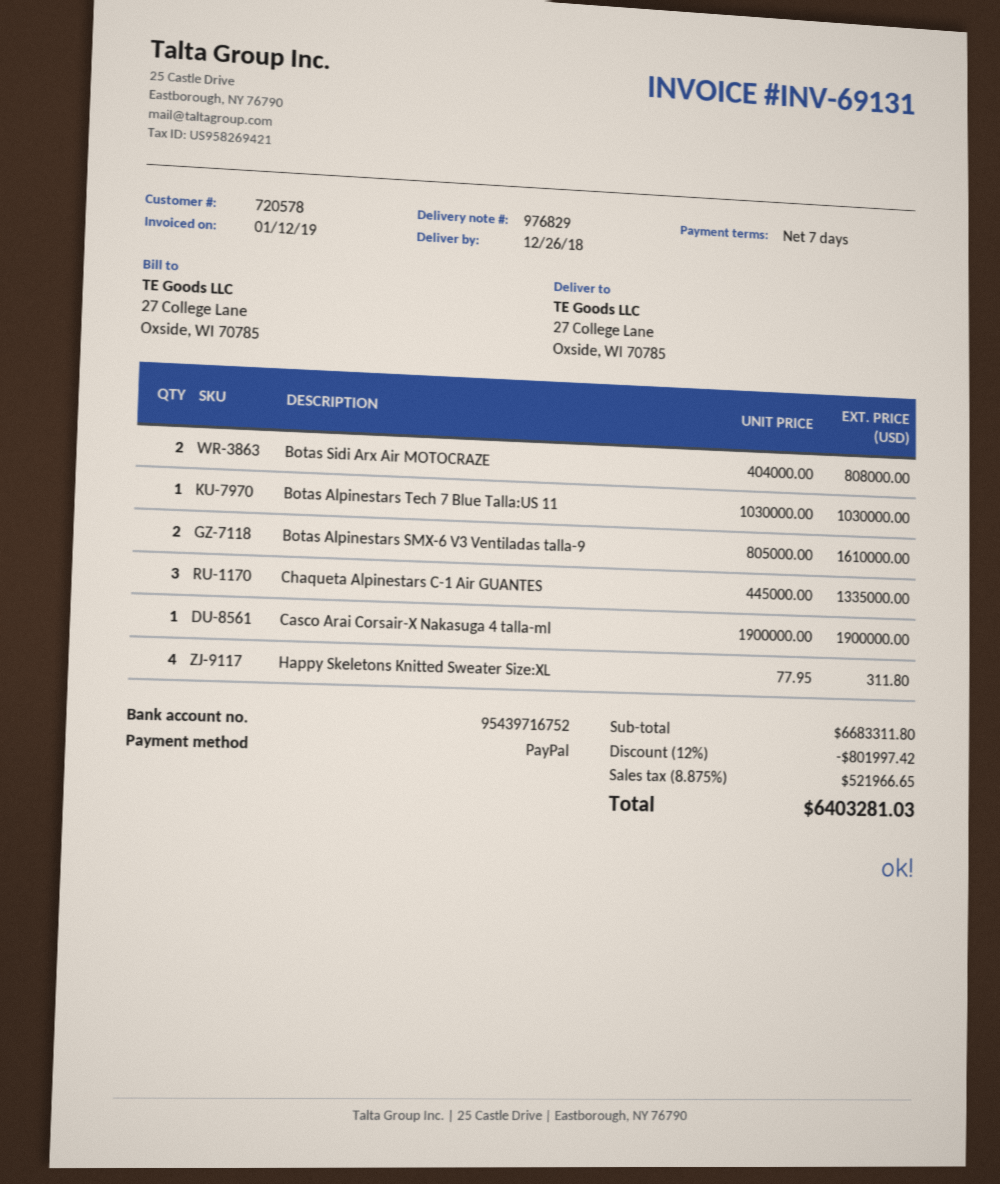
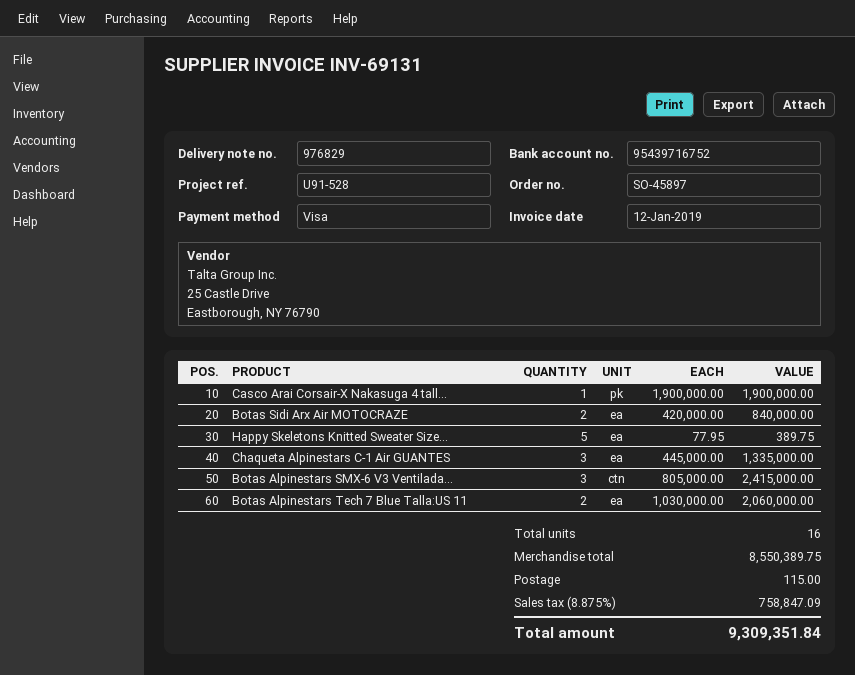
payment method: PayPal -> Visa
Botas Sidi Arx Air MOTOCRAZE: 2 x 404000.00 = 808000.00 -> 2 x 420000.00 = 840000.00
Botas Alpinestars Tech 7 Blue Talla:US 11: 1 x 1030000.00 = 1030000.00 -> 2 x 1030000.00 = 2060000.00
Botas Alpinestars SMX-6 V3 Ventiladas talla-9: 2 x 805000.00 = 1610000.00 -> 3 x 805000.00 = 2415000.00
Happy Skeletons Knitted Sweater Size:XL: 4 x 77.95 = 311.80 -> 5 x 77.95 = 389.75
subtotal: 6683311.80 -> 8550389.75
discount: 12% = 801997.42 -> none
shipping: none -> 115.00
tax: 8.875% = 521966.65 -> 8.875% = 758847.09
total: 6403281.03 -> 9309351.84

